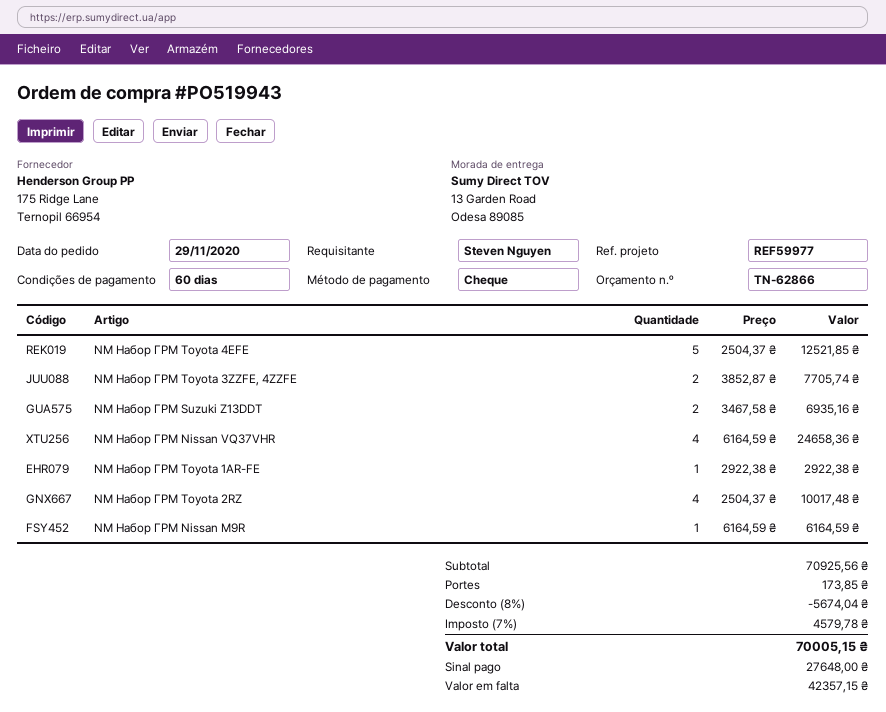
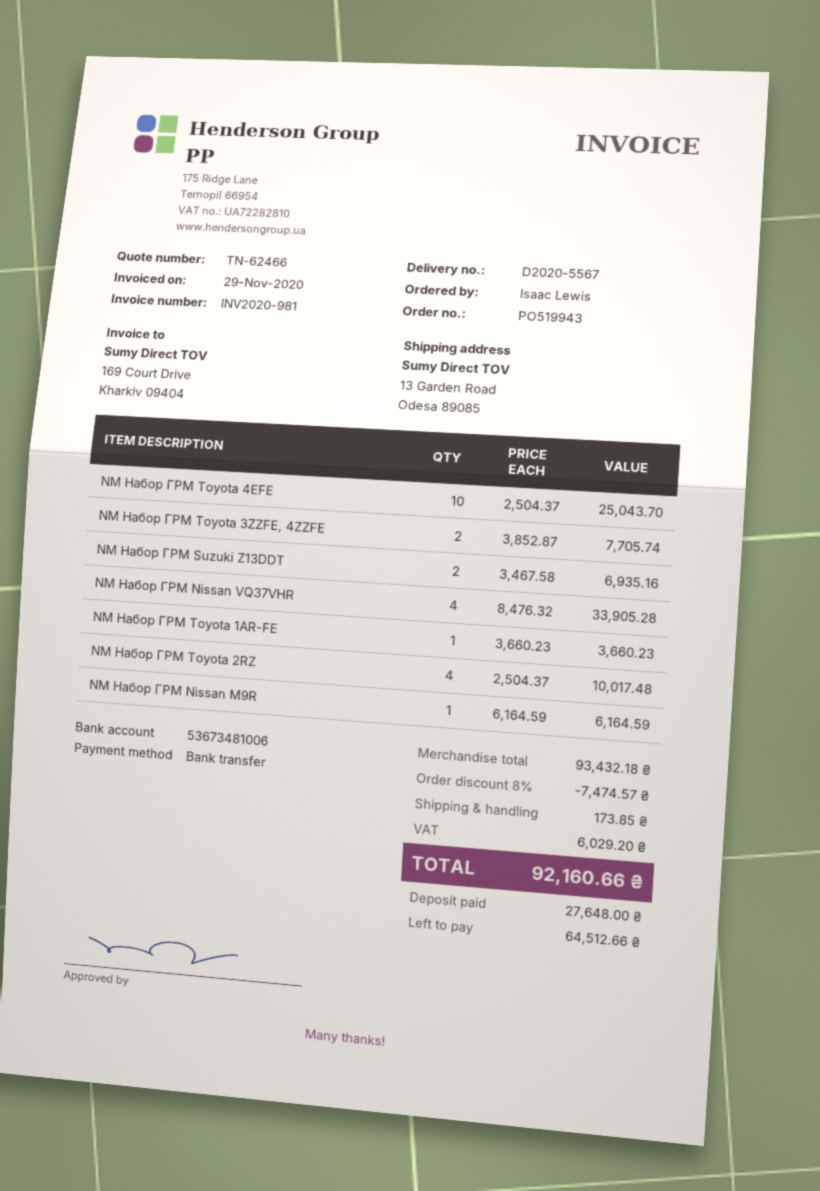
quote number: TN-62866 -> TN-62466
ordered by: Steven Nguyen -> Isaac Lewis
payment method: cheque -> bank transfer
NM Набор ГРМ Toyota 4EFE: 5 x 2504.37 = 12521.85 -> 10 x 2504.37 = 25043.70
NM Набор ГРМ Nissan VQ37VHR: 4 x 6164.59 = 24658.36 -> 4 x 8476.32 = 33905.28
NM Набор ГРМ Toyota 1AR-FE: 1 x 2922.38 = 2922.38 -> 1 x 3660.23 = 3660.23
subtotal: 70925.56 -> 93432.18
discount: 8% = 5674.04 -> 8% = 7474.57
tax: 4579.78 -> 6029.20
total: 70005.15 -> 92160.66
balance: 42357.15 -> 64512.66

